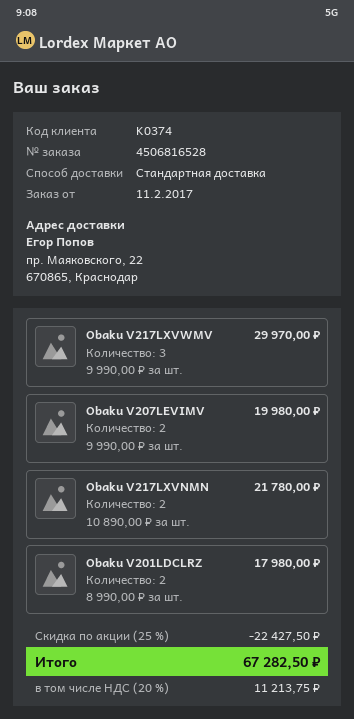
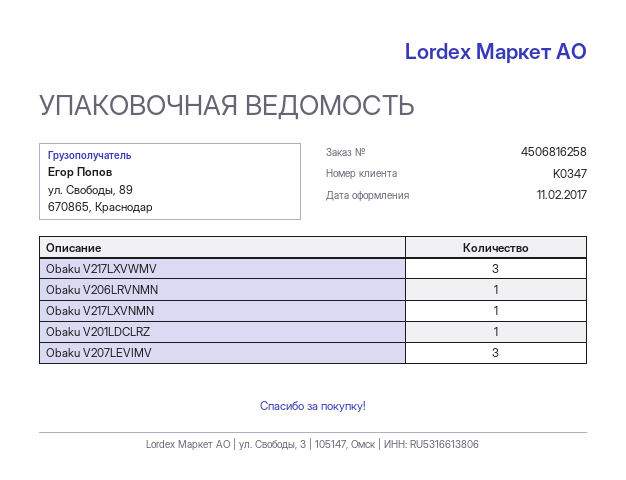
order number: 4506816528 -> 4506816258
customer number: K0374 -> K0347
ship to: пр. Маяковского, 22, 670865, Краснодар -> ул. Свободы, 89, 670865, Краснодар
Obaku V207LEVIMV: 2 -> 3
Obaku V217LXVNMN: 2 -> 1
Obaku V201LDCLRZ: 2 -> 1
Obaku V206LRVNMN: none -> 1

